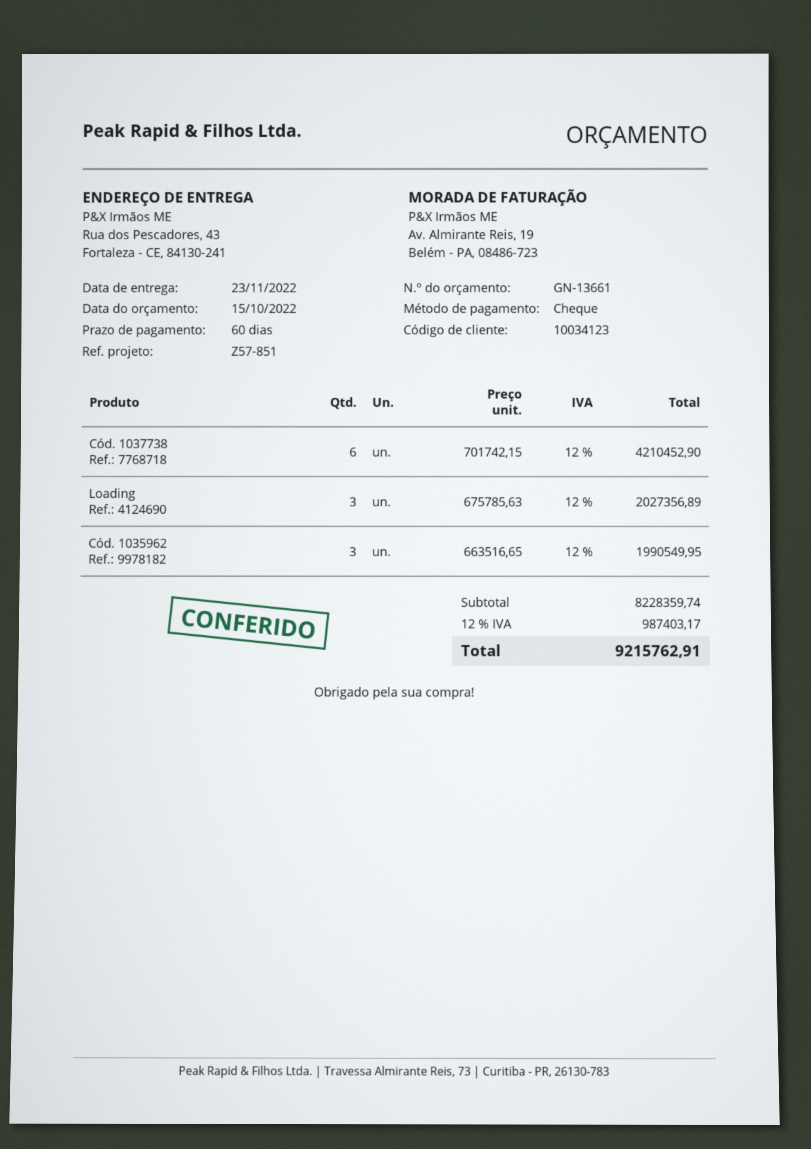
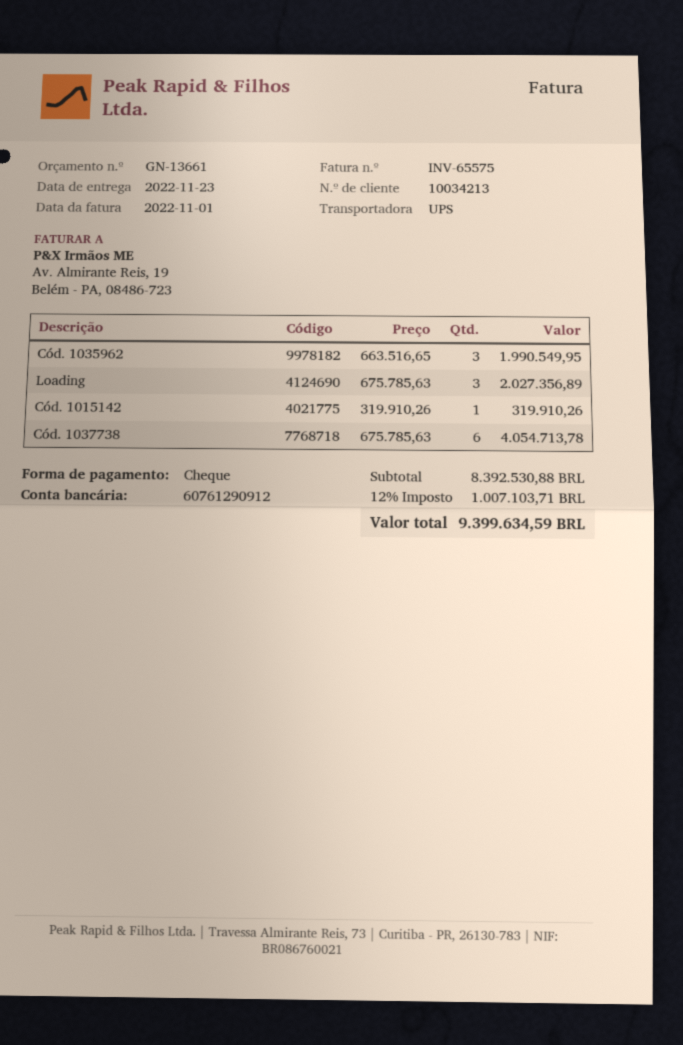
customer number: 10034123 -> 10034213
Cód. 1037738: 6 x 701742.15 = 4210452.90 -> 6 x 675785.63 = 4054713.78
Cód. 1015142: none -> 1 x 319910.26 = 319910.26
subtotal: 8228359.74 -> 8392530.88
tax: 12% = 987403.17 -> 12% = 1007103.71
total: 9215762.91 -> 9399634.59

